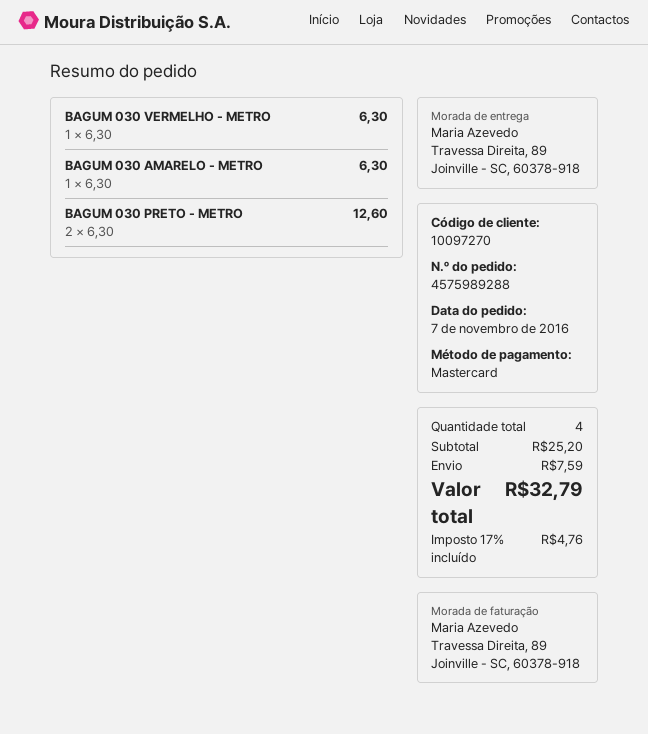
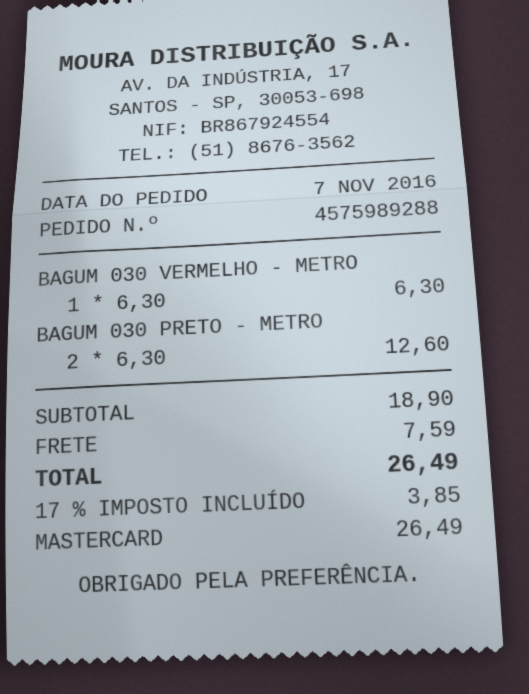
BAGUM 030 AMARELO - METRO: 1 x 6.30 = 6.30 -> none
subtotal: 25.20 -> 18.90
tax: 17% = 4.76 -> 17% = 3.85
total: 32.79 -> 26.49

